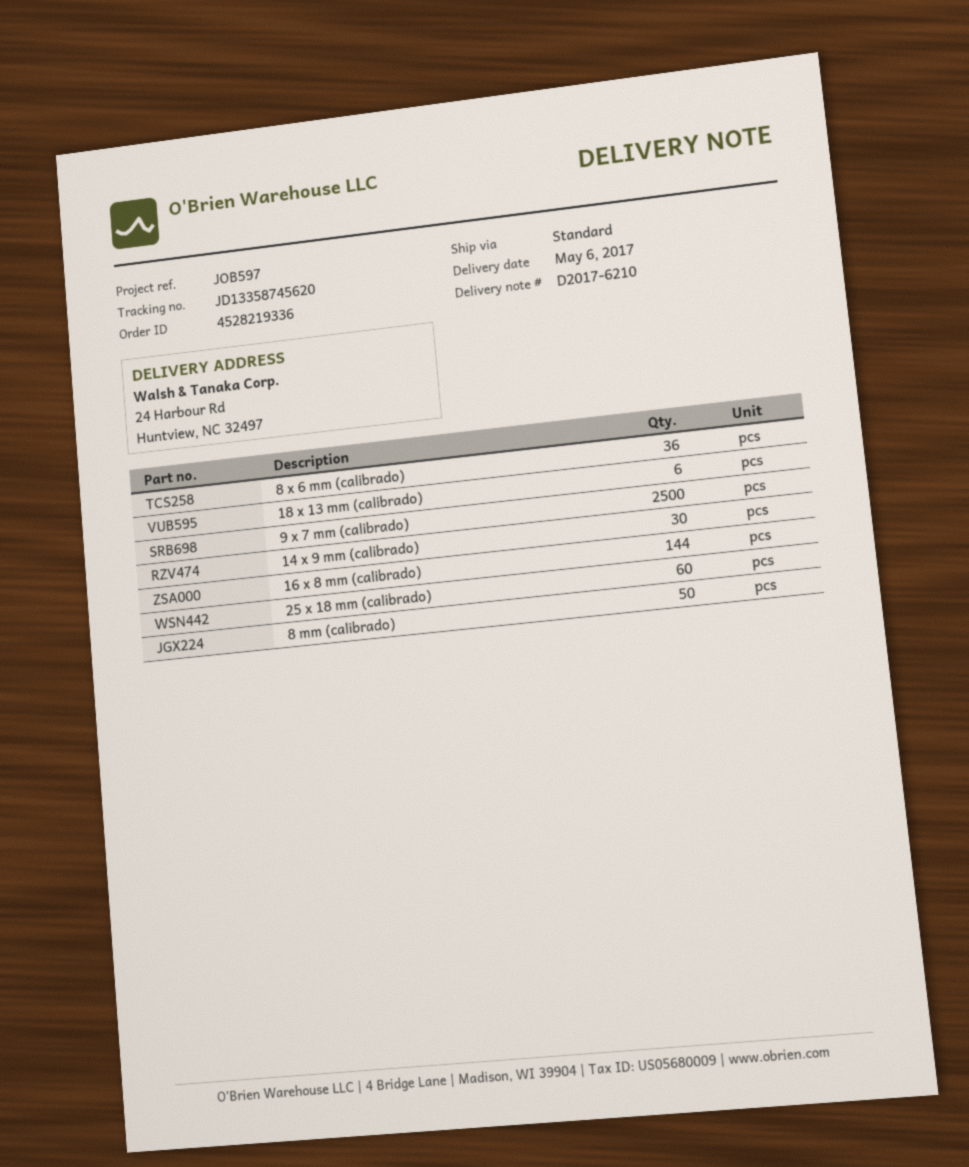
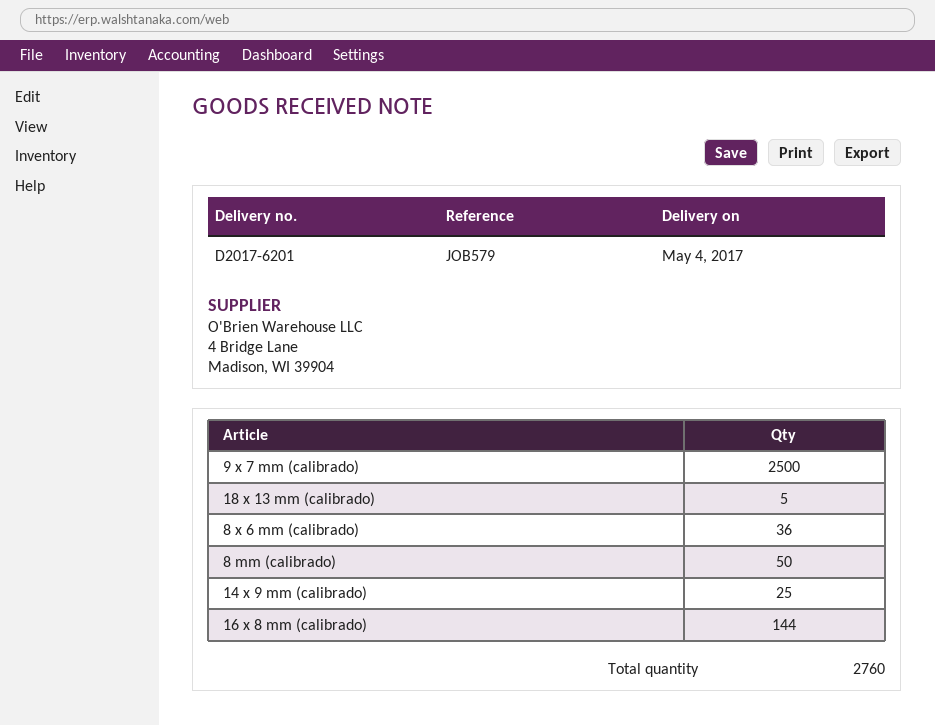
delivery note number: D2017-6210 -> D2017-6201
delivery date: 2017-05-06 -> 2017-05-04
reference: JOB597 -> JOB579
18 x 13 mm (calibrado): 6 -> 5
14 x 9 mm (calibrado): 30 -> 25
25 x 18 mm (calibrado): 60 -> none

